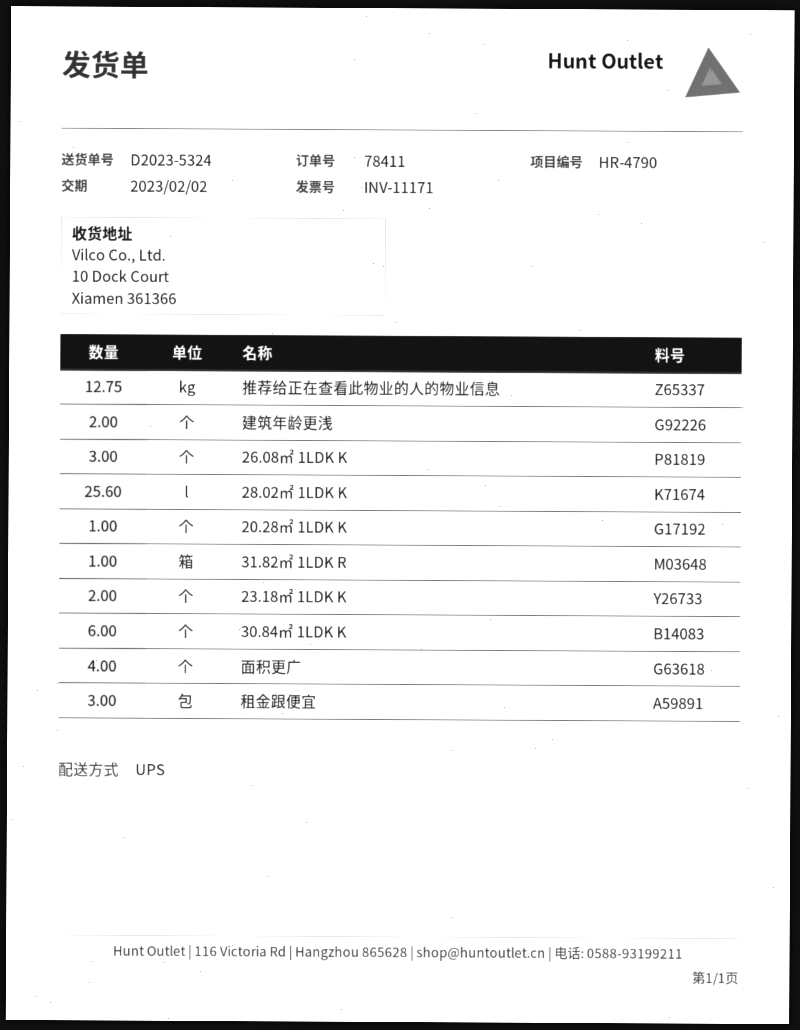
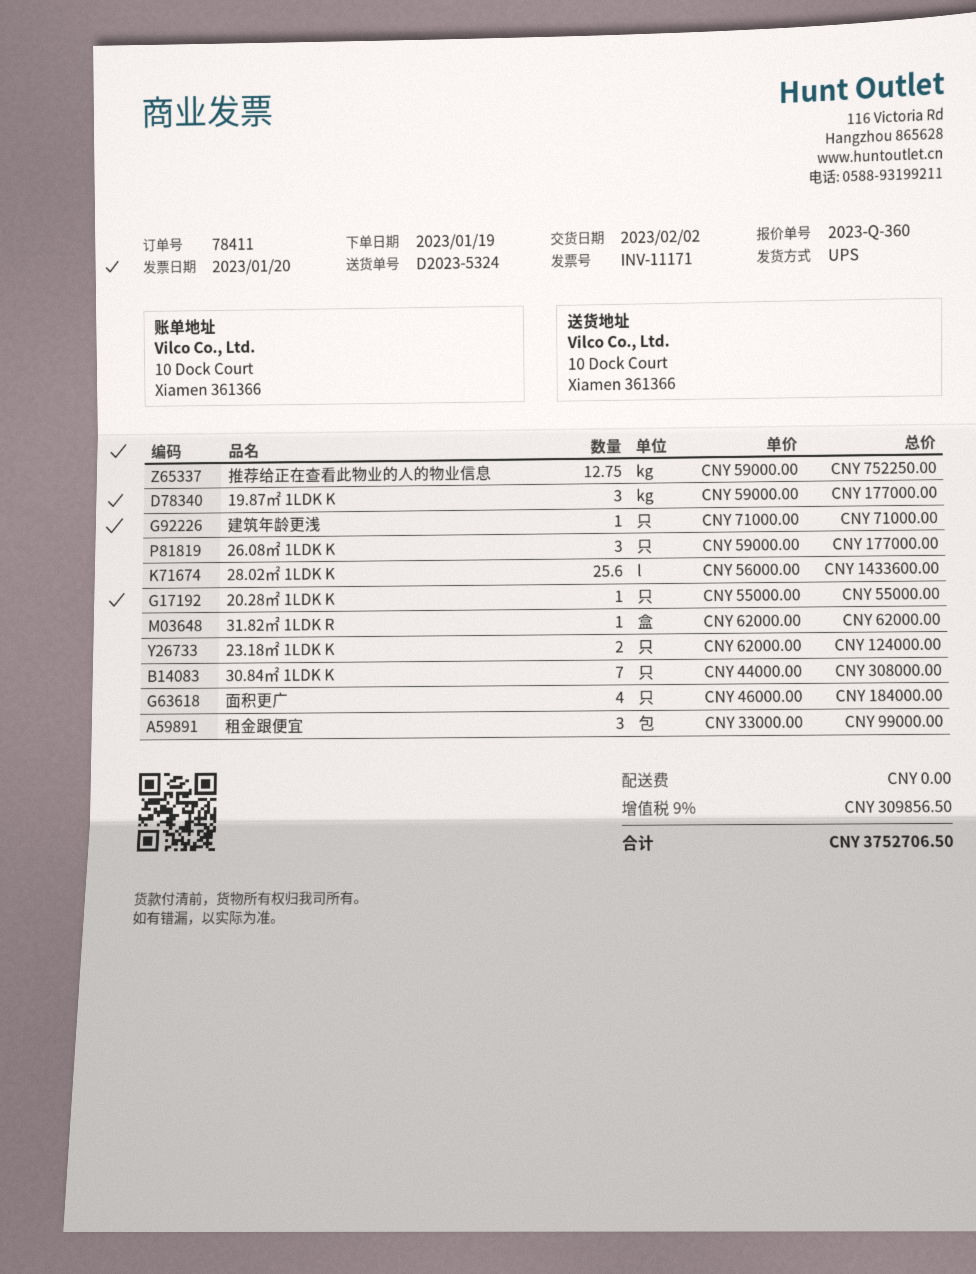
建筑年龄更浅: 2 -> 1
30.84㎡ 1LDK K: 6 -> 7
19.87㎡ 1LDK K: none -> 3

